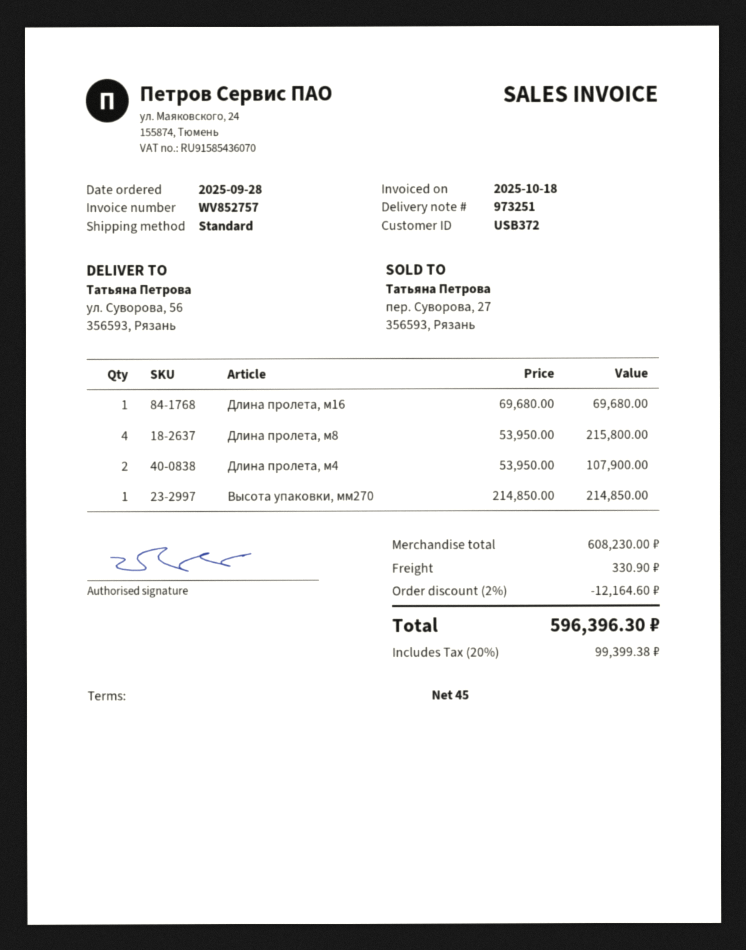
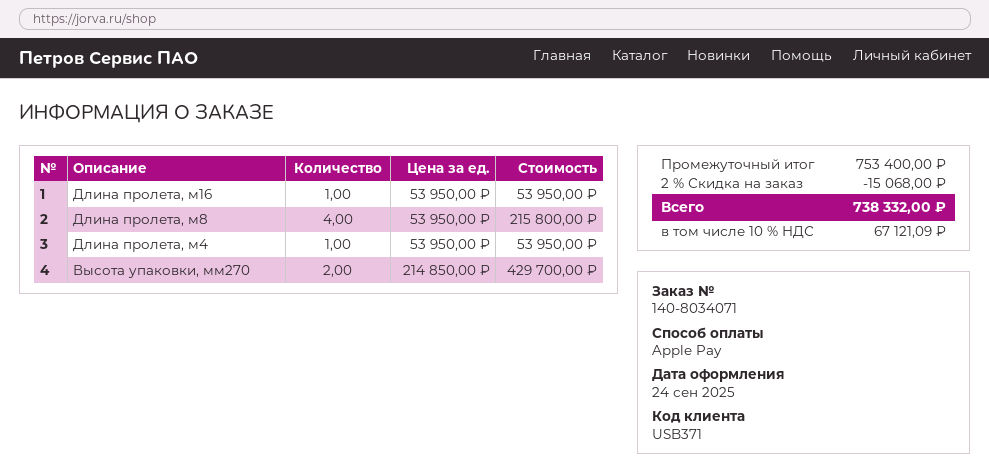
order date: 2025-09-28 -> 2025-09-24
customer number: USB372 -> USB371
Длина пролета, м16: 1 x 69680.00 = 69680.00 -> 1 x 53950.00 = 53950.00
Длина пролета, м4: 2 x 53950.00 = 107900.00 -> 1 x 53950.00 = 53950.00
Высота упаковки, мм270: 1 x 214850.00 = 214850.00 -> 2 x 214850.00 = 429700.00
subtotal: 608230.00 -> 753400.00
discount: 2% = 12164.60 -> 2% = 15068.00
shipping: 330.90 -> none
tax: 20% = 99399.38 -> 10% = 67121.09
total: 596396.30 -> 738332.00

